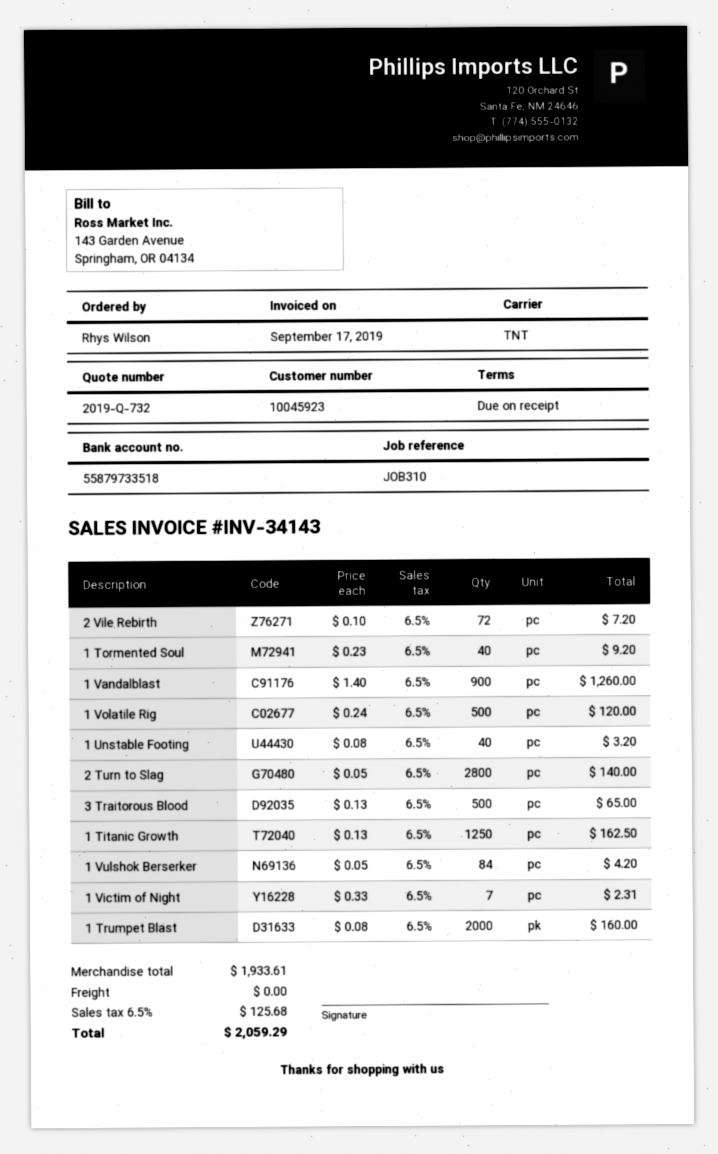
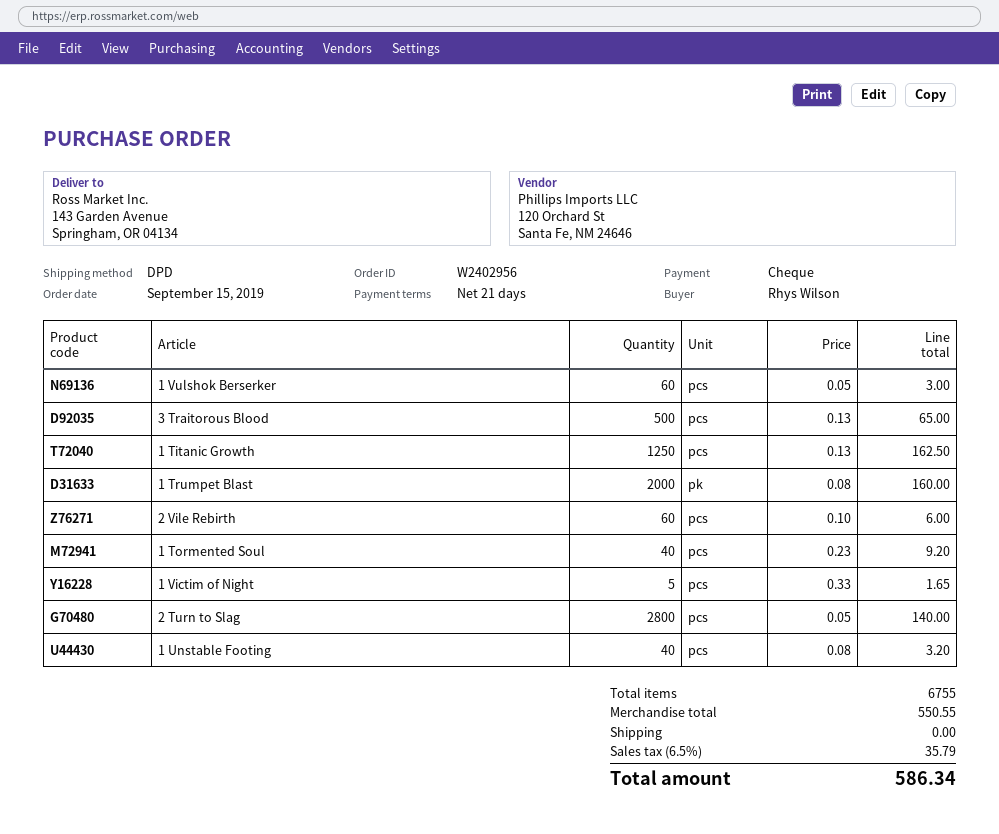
payment terms: on receipt -> 21 days
shipping method: TNT -> DPD
2 Vile Rebirth: 72 x 0.10 = 7.20 -> 60 x 0.10 = 6.00
1 Vandalblast: 900 x 1.40 = 1260.00 -> none
1 Volatile Rig: 500 x 0.24 = 120.00 -> none
1 Vulshok Berserker: 84 x 0.05 = 4.20 -> 60 x 0.05 = 3.00
1 Victim of Night: 7 x 0.33 = 2.31 -> 5 x 0.33 = 1.65
subtotal: 1933.61 -> 550.55
tax: 6.5% = 125.68 -> 6.5% = 35.79
total: 2059.29 -> 586.34

